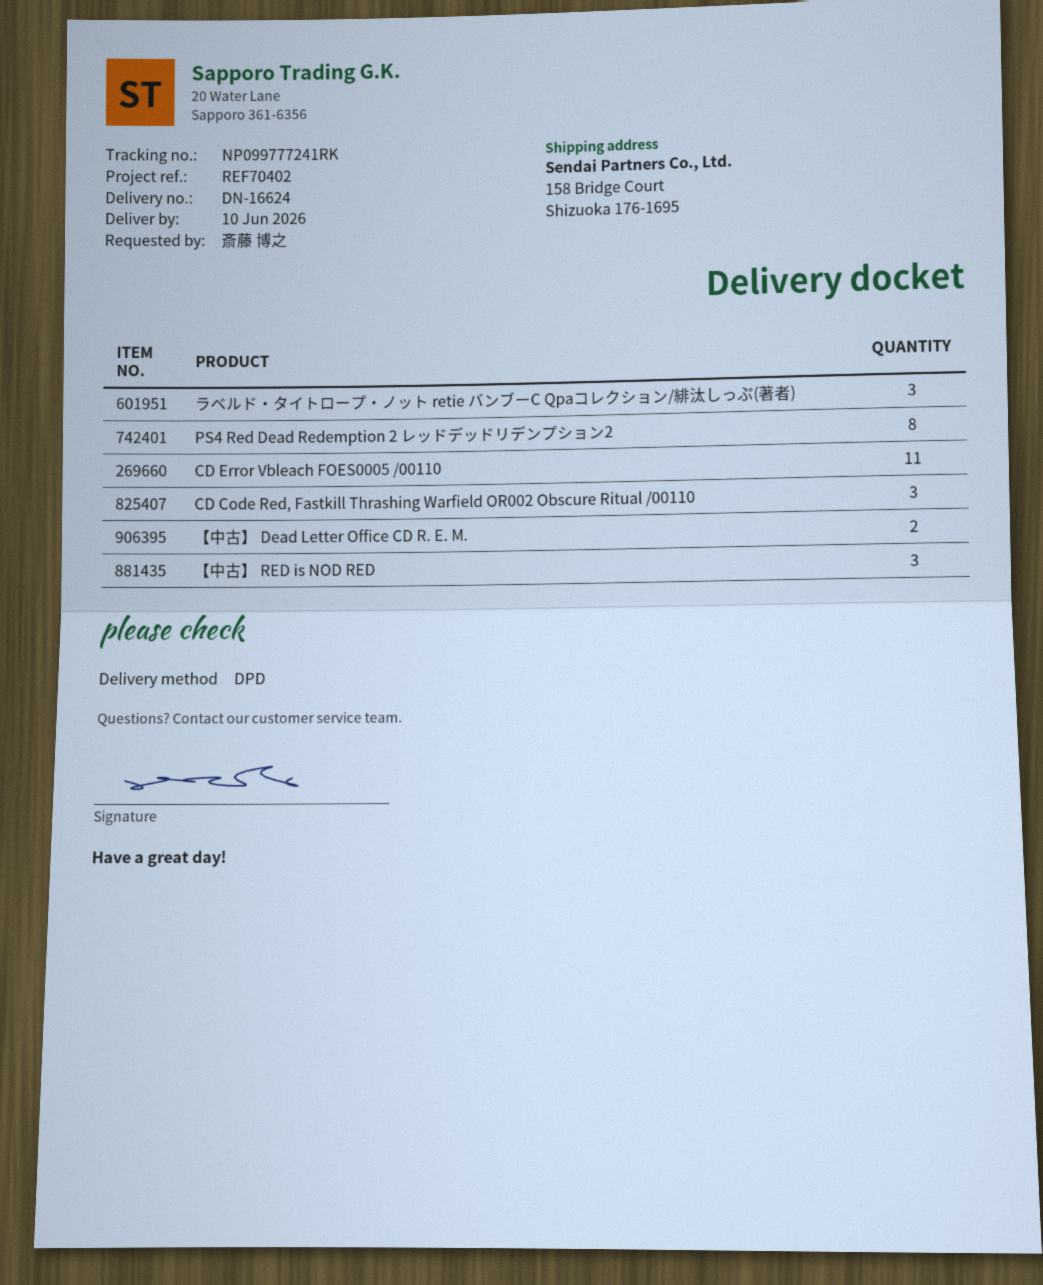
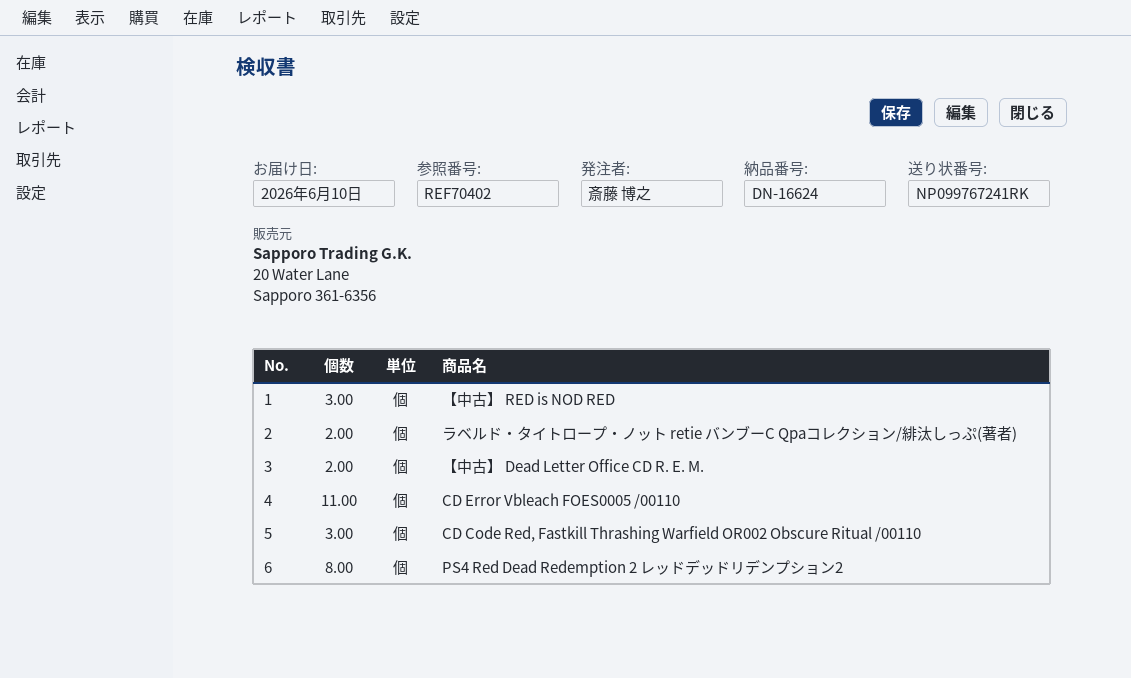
tracking number: NP099777241RK -> NP099767241RK
ラベルド・タイトロープ・ノット retie バンブーC Qpaコレクション/緋汰しっぷ(著者): 3 -> 2

